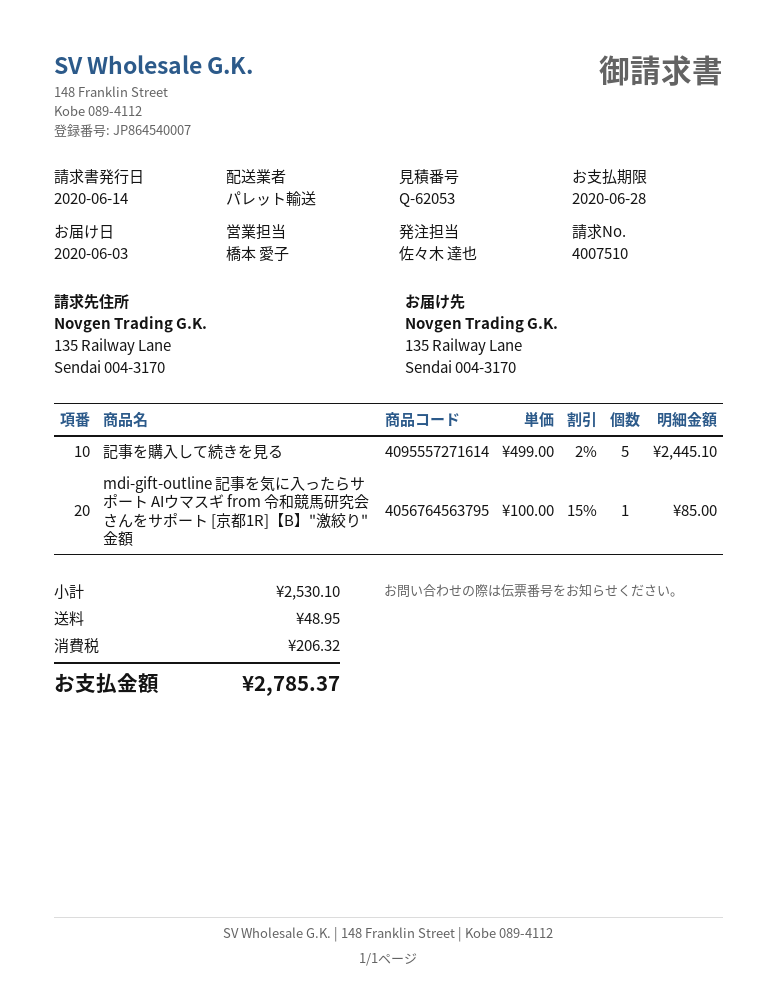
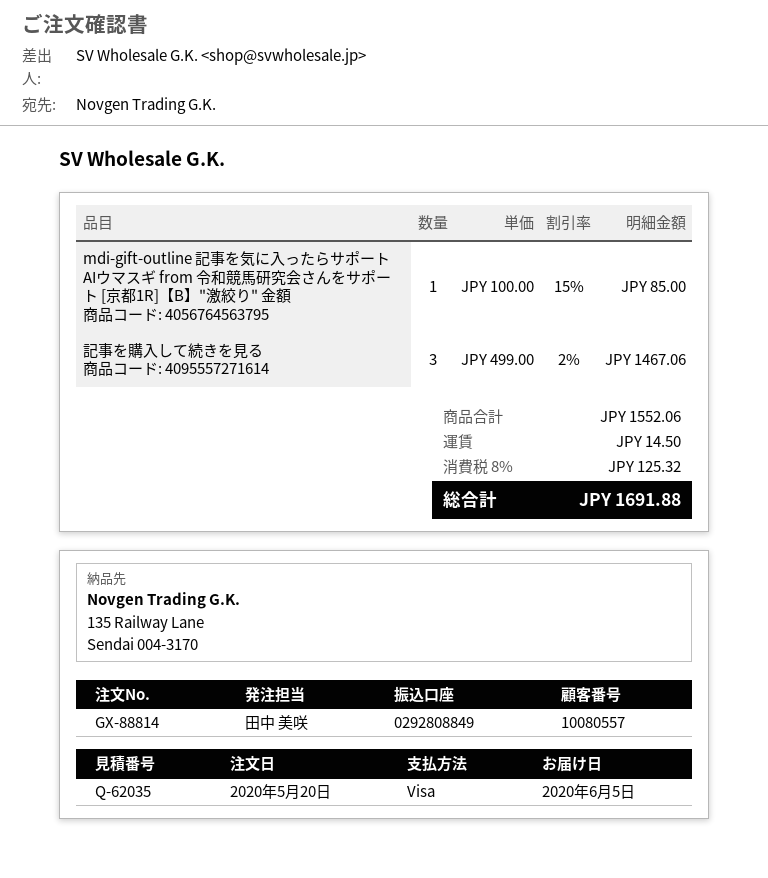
quote number: Q-62053 -> Q-62035
delivery date: 2020-06-03 -> 2020-06-05
ordered by: 佐々木 達也 -> 田中 美咲
記事を購入して続きを見る: 5 x 499.00 - 2% = 2445.10 -> 3 x 499.00 - 2% = 1467.06
subtotal: 2530.10 -> 1552.06
shipping: 48.95 -> 14.50
tax: 206.32 -> 125.32
total: 2785.37 -> 1691.88

